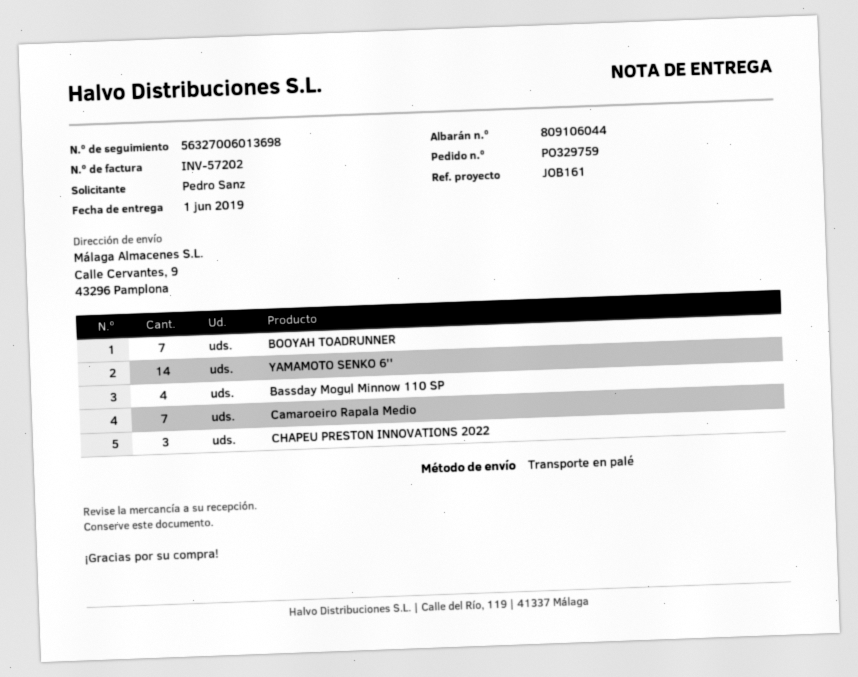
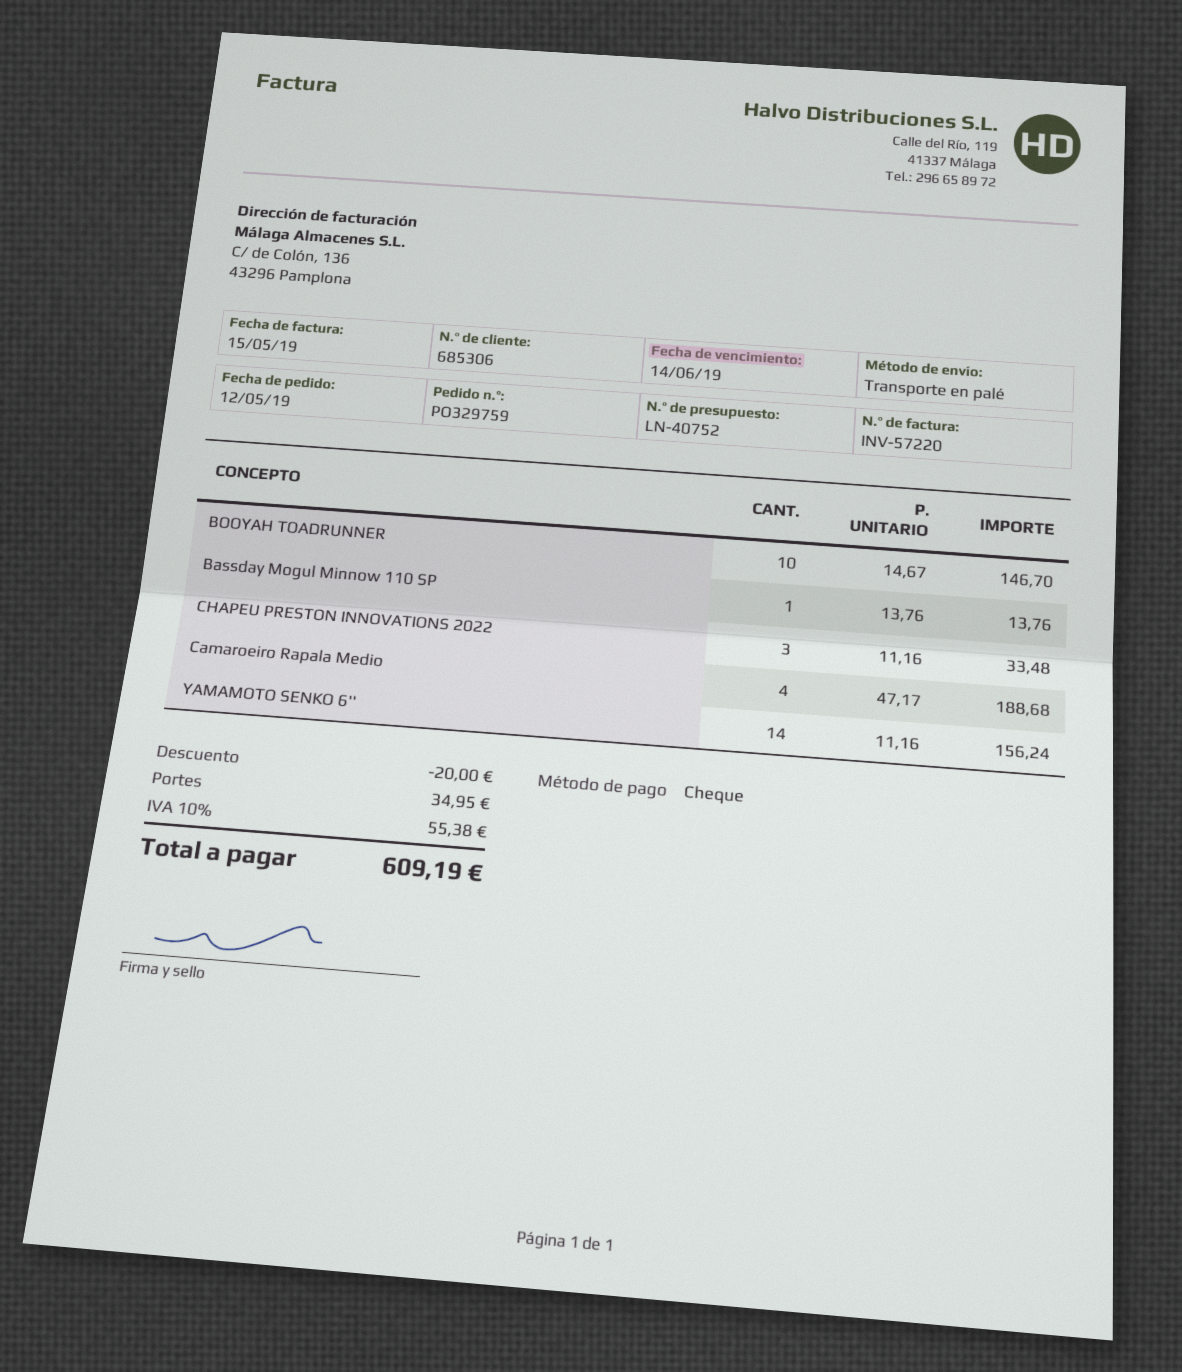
invoice number: INV-57202 -> INV-57220
BOOYAH TOADRUNNER: 7 -> 10
Bassday Mogul Minnow 110 SP: 4 -> 1
Camaroeiro Rapala Medio: 7 -> 4

